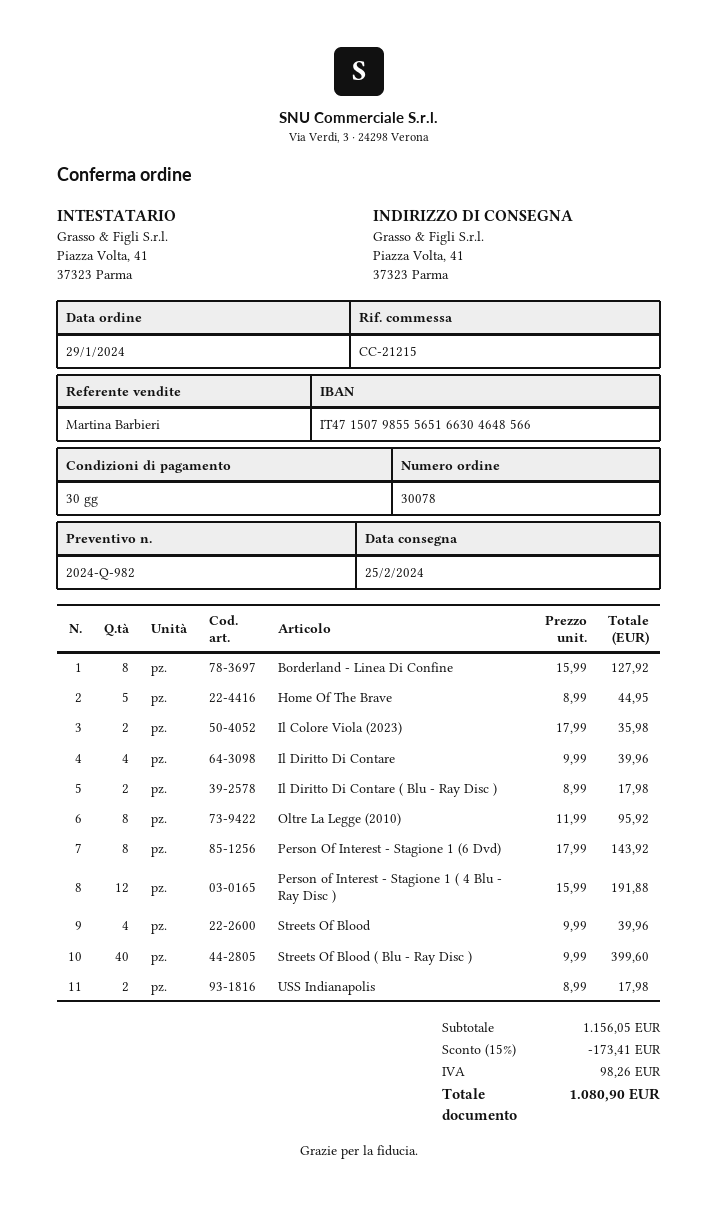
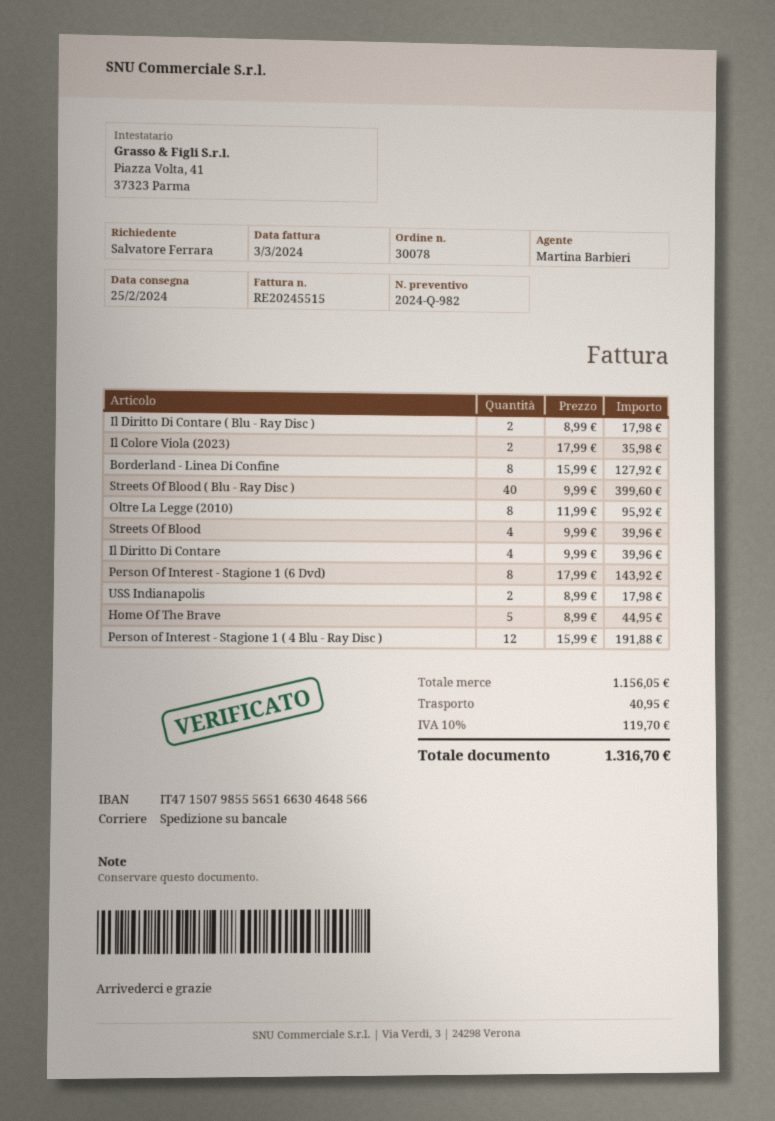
discount: 15% = 173.41 -> none
shipping: none -> 40.95
tax: 98.26 -> 119.70
total: 1080.90 -> 1316.70

